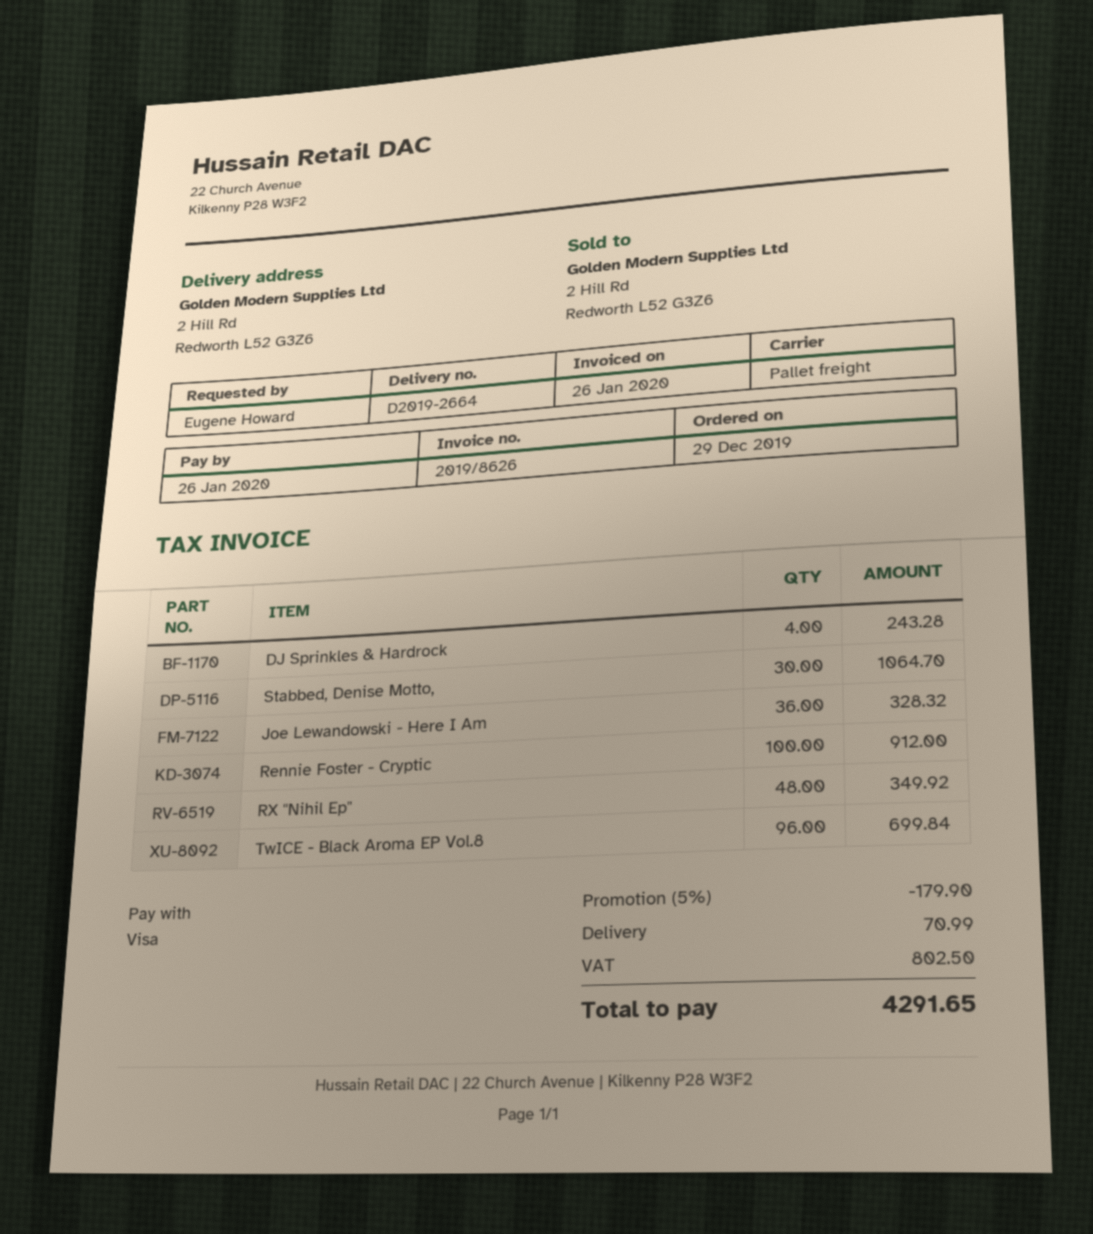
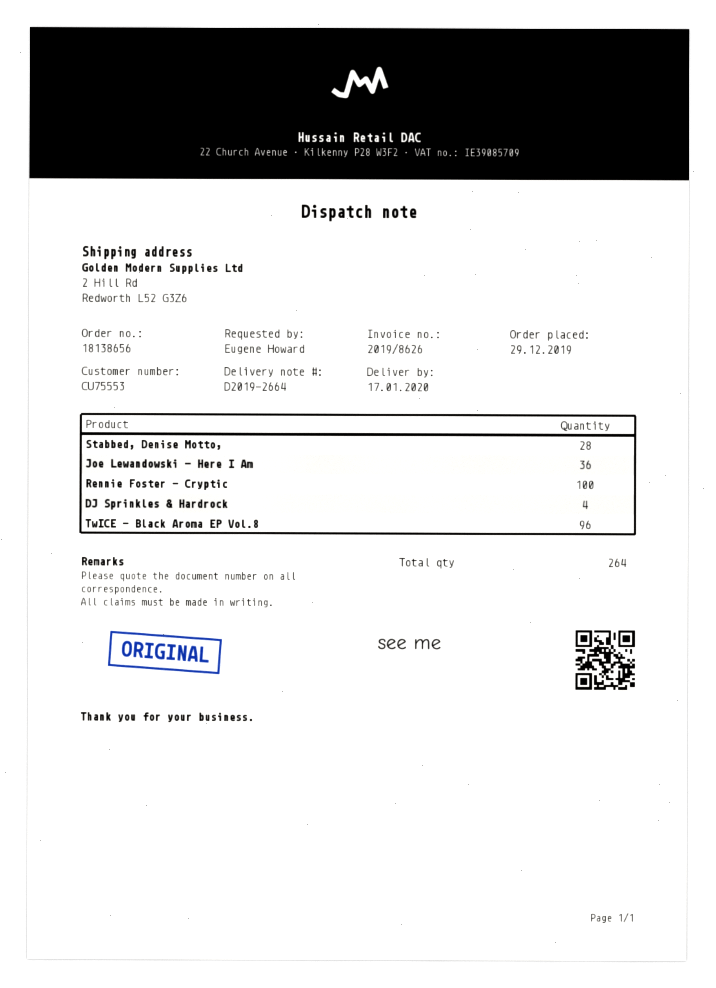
Stabbed, Denise Motto,: 30 -> 28
RX "Nihil Ep": 48 -> none

